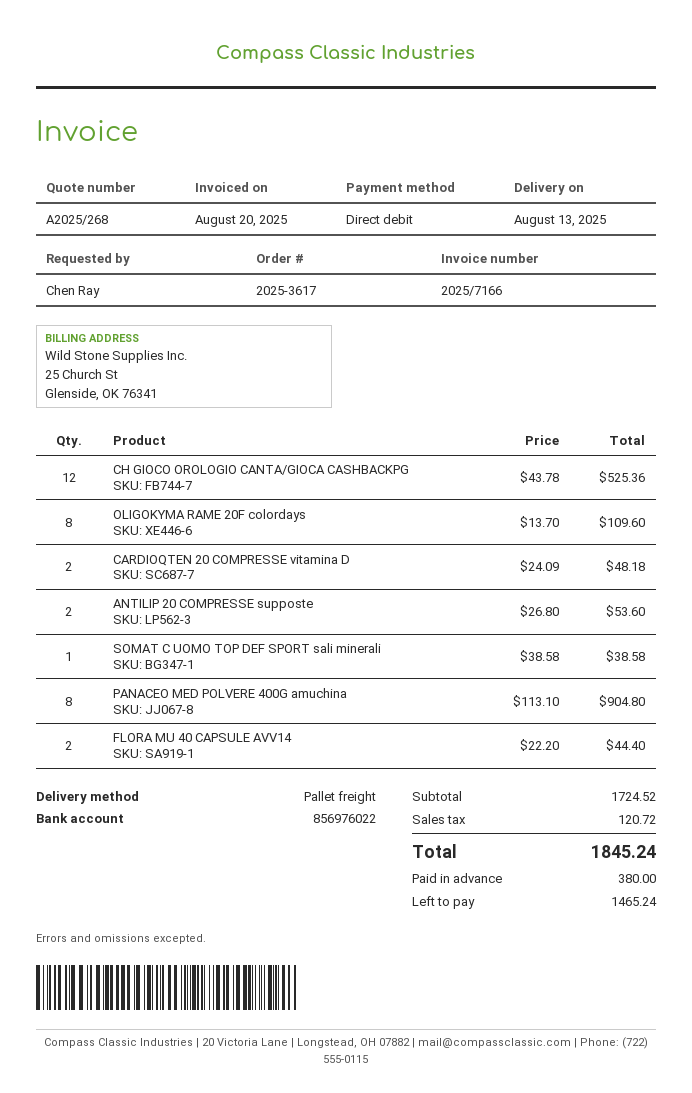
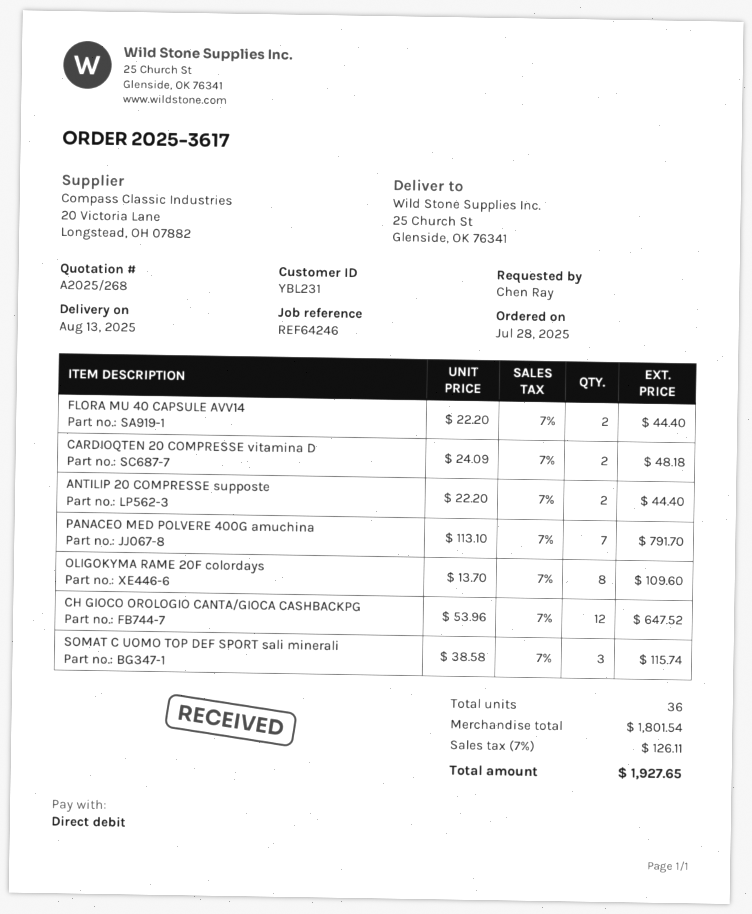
CH GIOCO OROLOGIO CANTA/GIOCA CASHBACKPG: 12 x 43.78 = 525.36 -> 12 x 53.96 = 647.52
ANTILIP 20 COMPRESSE supposte: 2 x 26.80 = 53.60 -> 2 x 22.20 = 44.40
SOMAT C UOMO TOP DEF SPORT sali minerali: 1 x 38.58 = 38.58 -> 3 x 38.58 = 115.74
PANACEO MED POLVERE 400G amuchina: 8 x 113.10 = 904.80 -> 7 x 113.10 = 791.70
subtotal: 1724.52 -> 1801.54
tax: 120.72 -> 126.11
total: 1845.24 -> 1927.65

